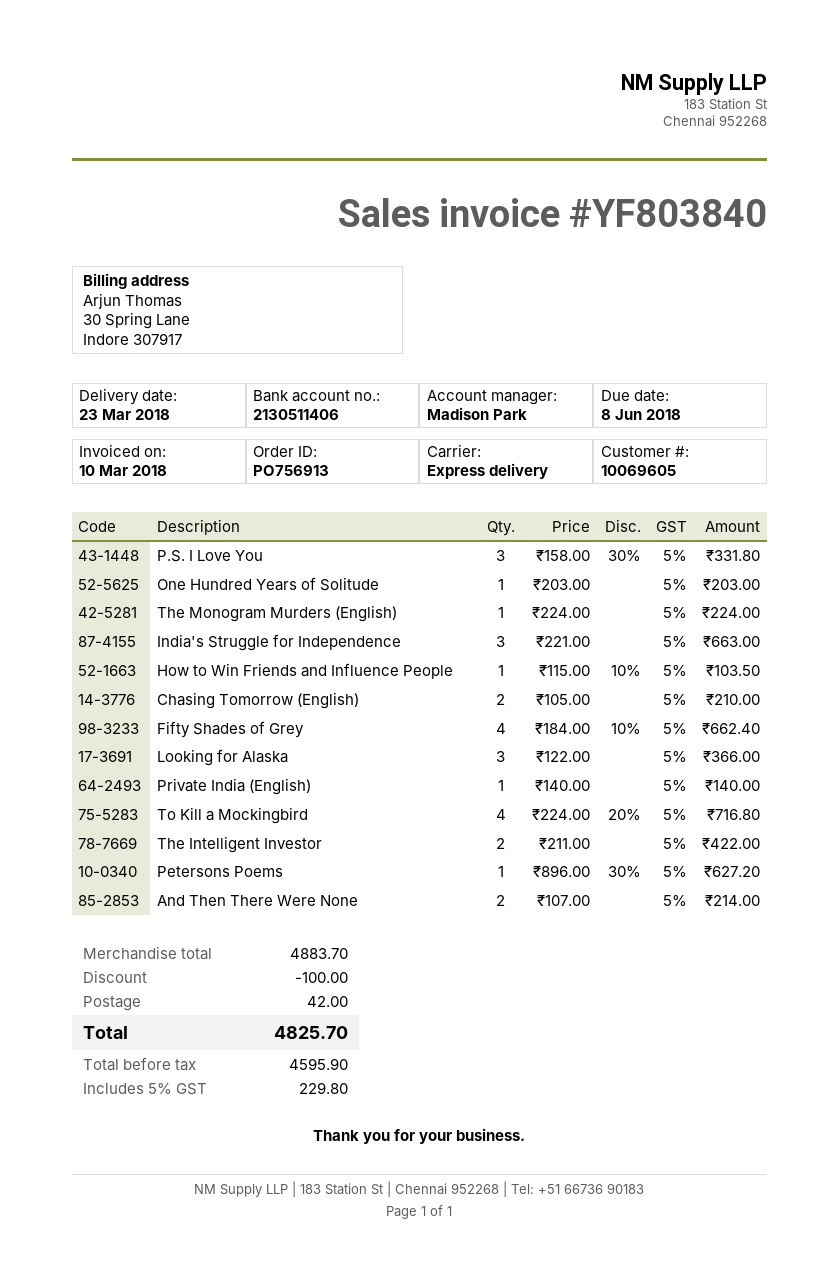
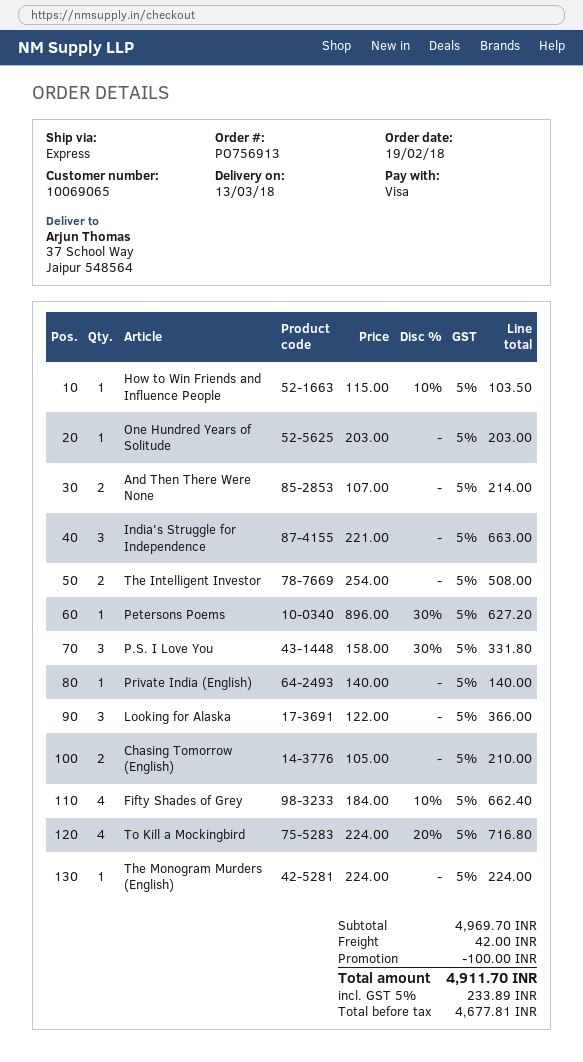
delivery date: 2018-03-23 -> 2018-03-13
customer number: 10069605 -> 10069065
The Intelligent Investor: 2 x 211.00 = 422.00 -> 2 x 254.00 = 508.00
subtotal: 4883.70 -> 4969.70
net: 4595.90 -> 4677.81
tax: 5% = 229.80 -> 5% = 233.89
total: 4825.70 -> 4911.70

